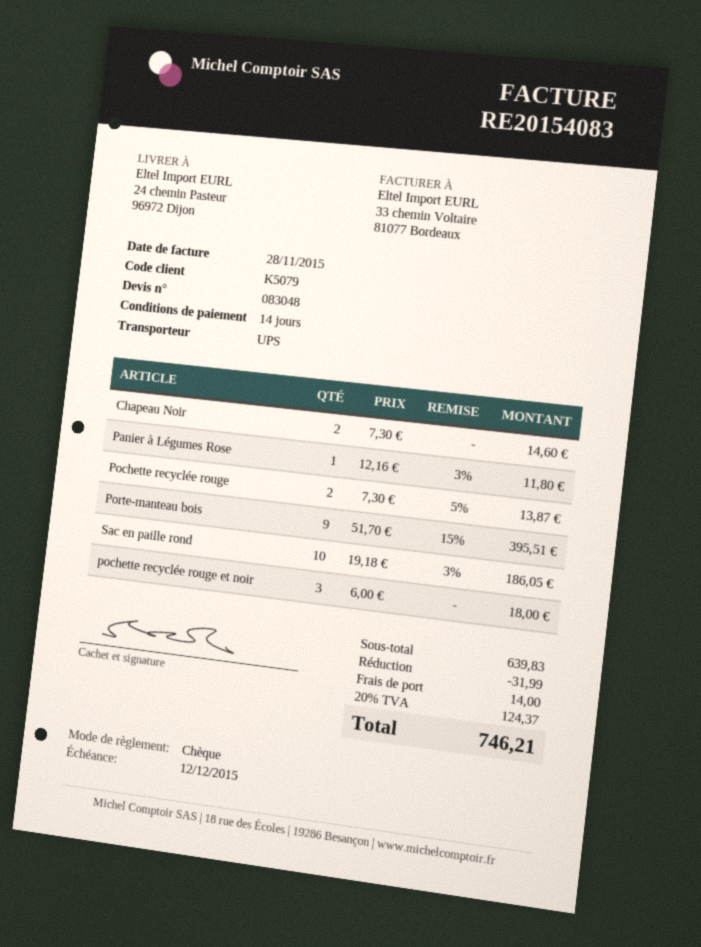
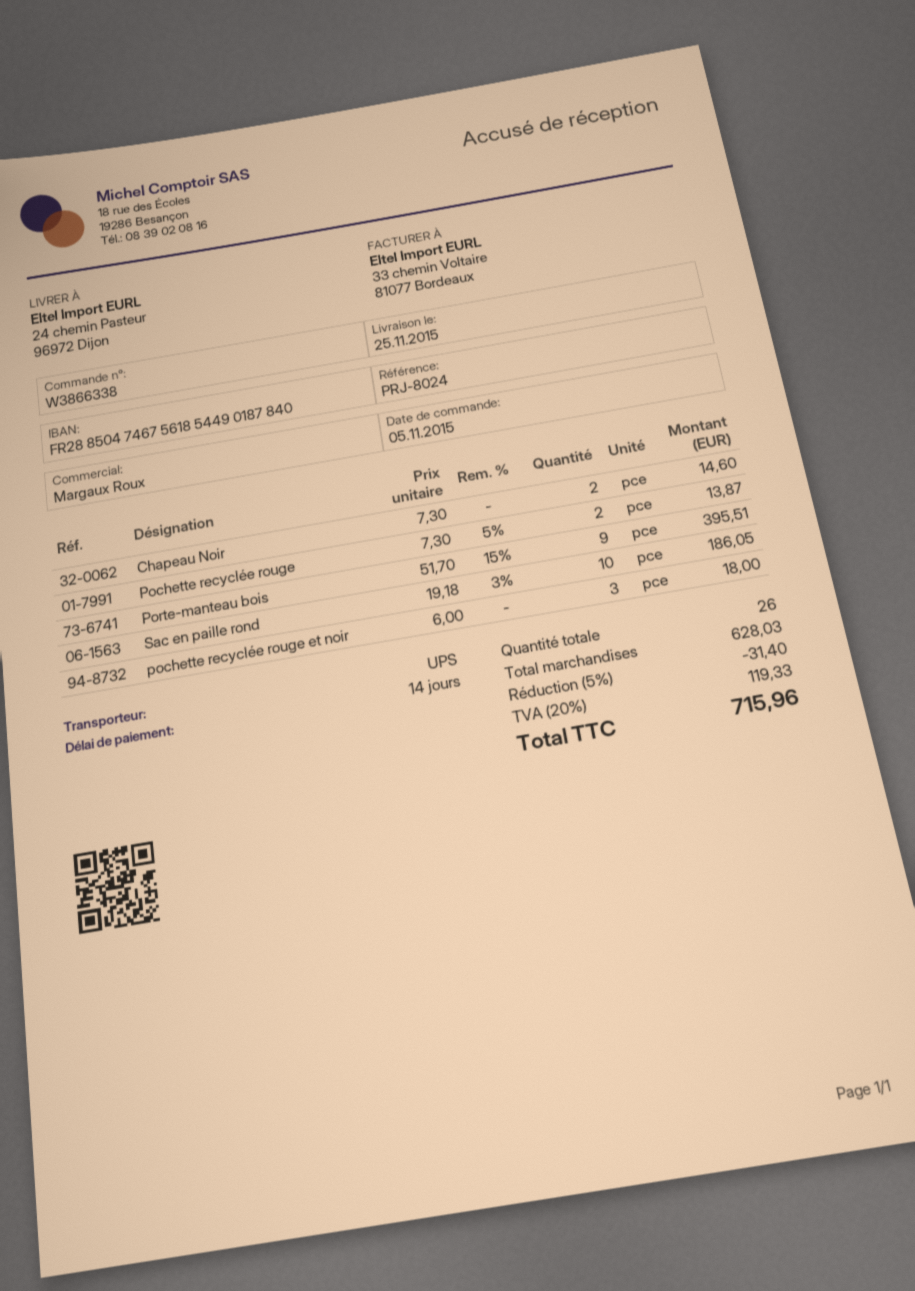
Panier à Légumes Rose: 1 x 12.16 - 3% = 11.80 -> none
subtotal: 639.83 -> 628.03
discount: 31.99 -> 31.40
shipping: 14.00 -> none
tax: 20% = 124.37 -> 20% = 119.33
total: 746.21 -> 715.96

